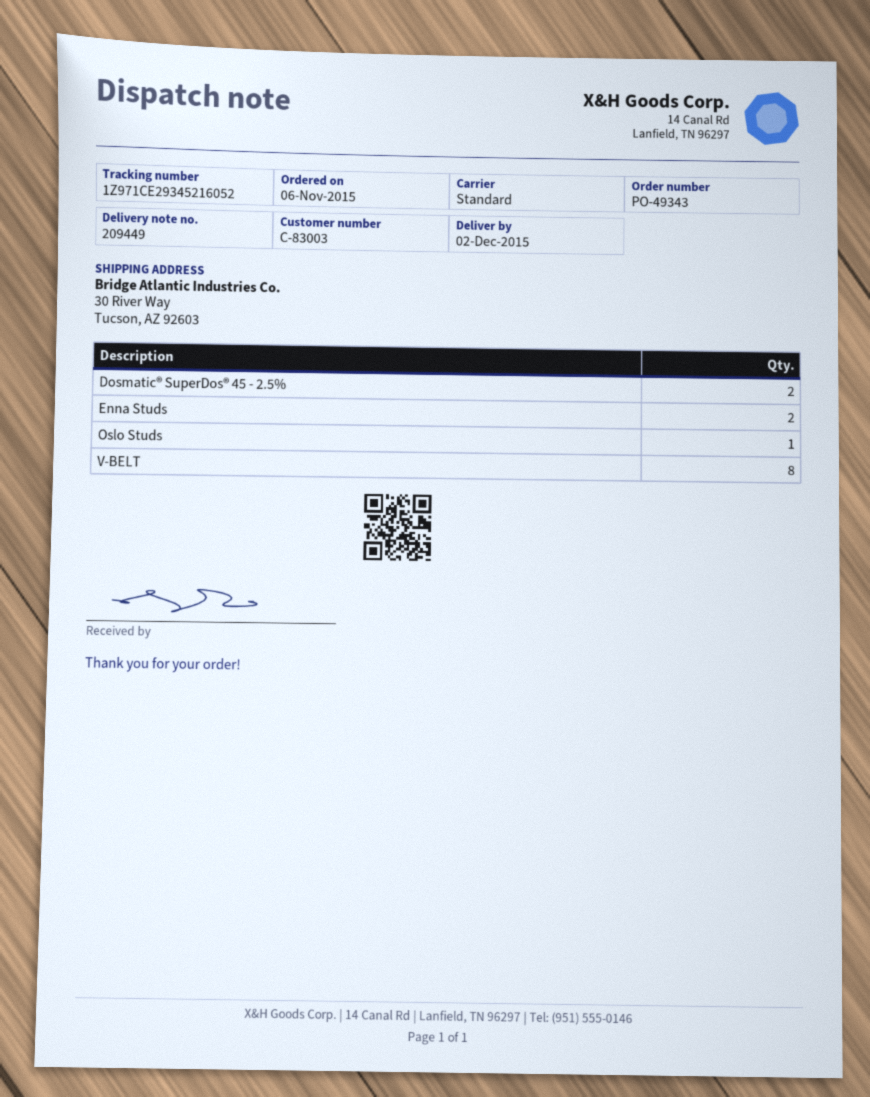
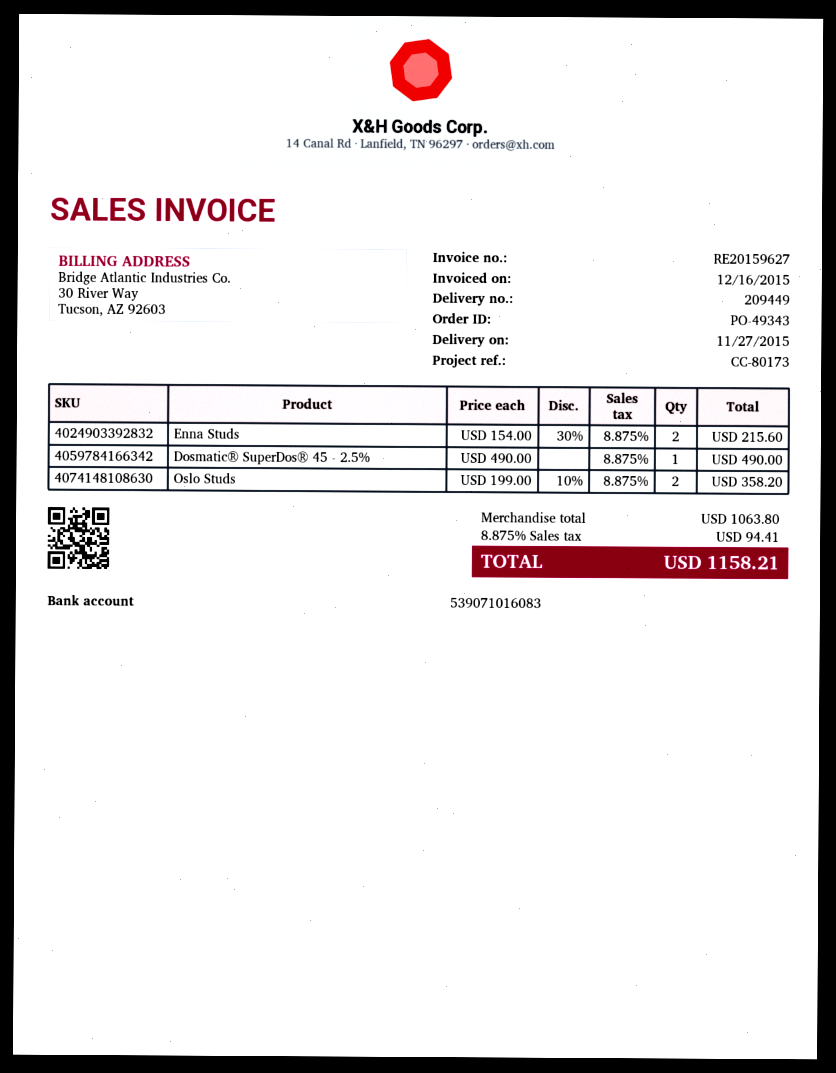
delivery date: 2015-12-02 -> 2015-11-27
Dosmatic® SuperDos® 45 - 2.5%: 2 -> 1
Oslo Studs: 1 -> 2
V-BELT: 8 -> none

